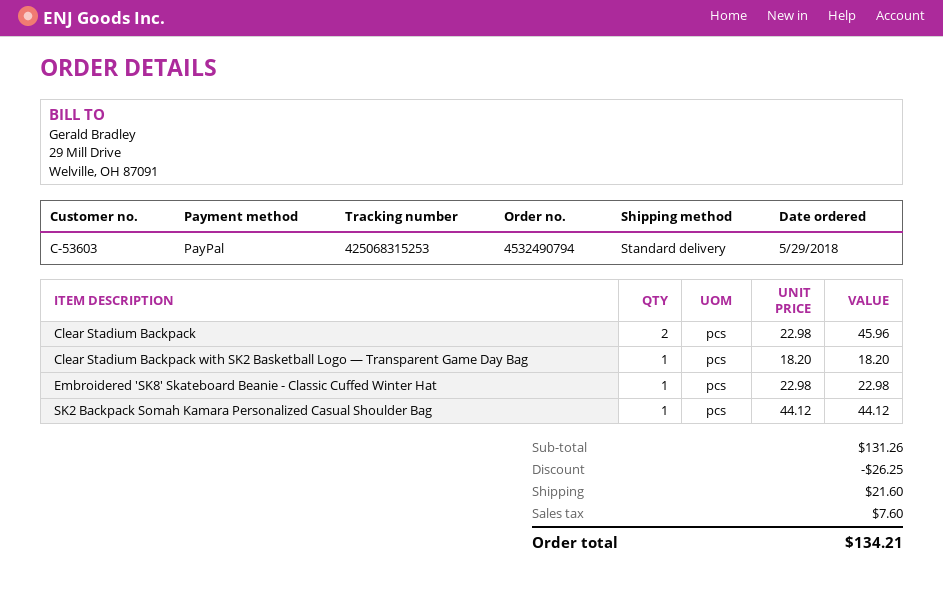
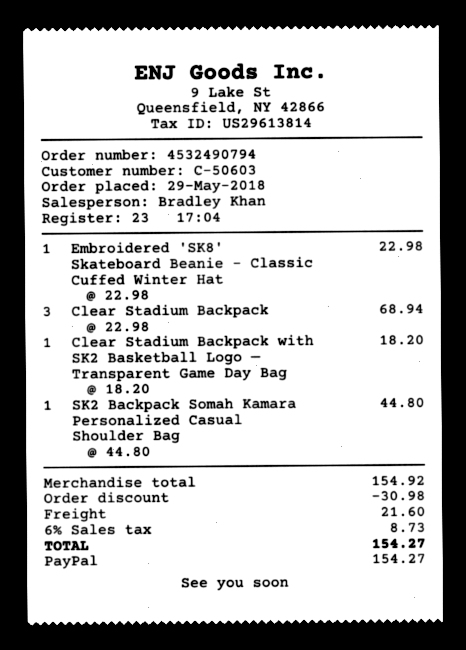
customer number: C-53603 -> C-50603
Clear Stadium Backpack: 2 x 22.98 = 45.96 -> 3 x 22.98 = 68.94
SK2 Backpack Somah Kamara Personalized Casual Shoulder Bag: 1 x 44.12 = 44.12 -> 1 x 44.80 = 44.80
subtotal: 131.26 -> 154.92
discount: 26.25 -> 30.98
tax: 7.60 -> 8.73
total: 134.21 -> 154.27

